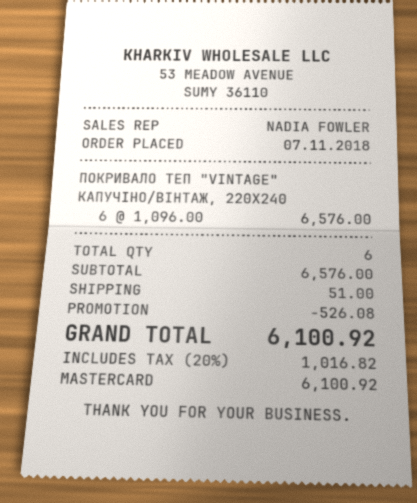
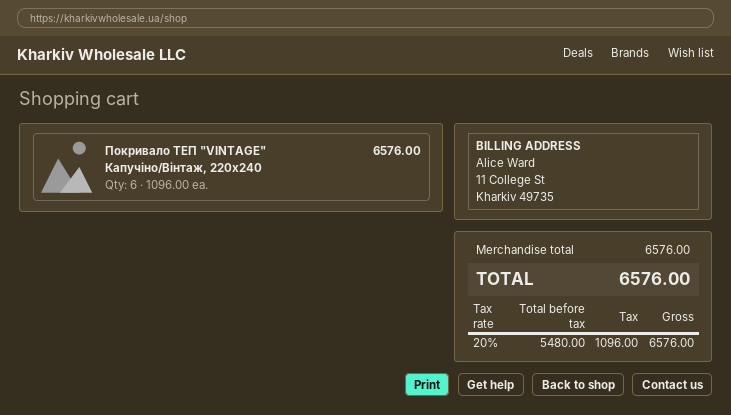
discount: 526.08 -> none
shipping: 51.00 -> none
tax: 20% = 1016.82 -> 20% = 1096.00
total: 6100.92 -> 6576.00

